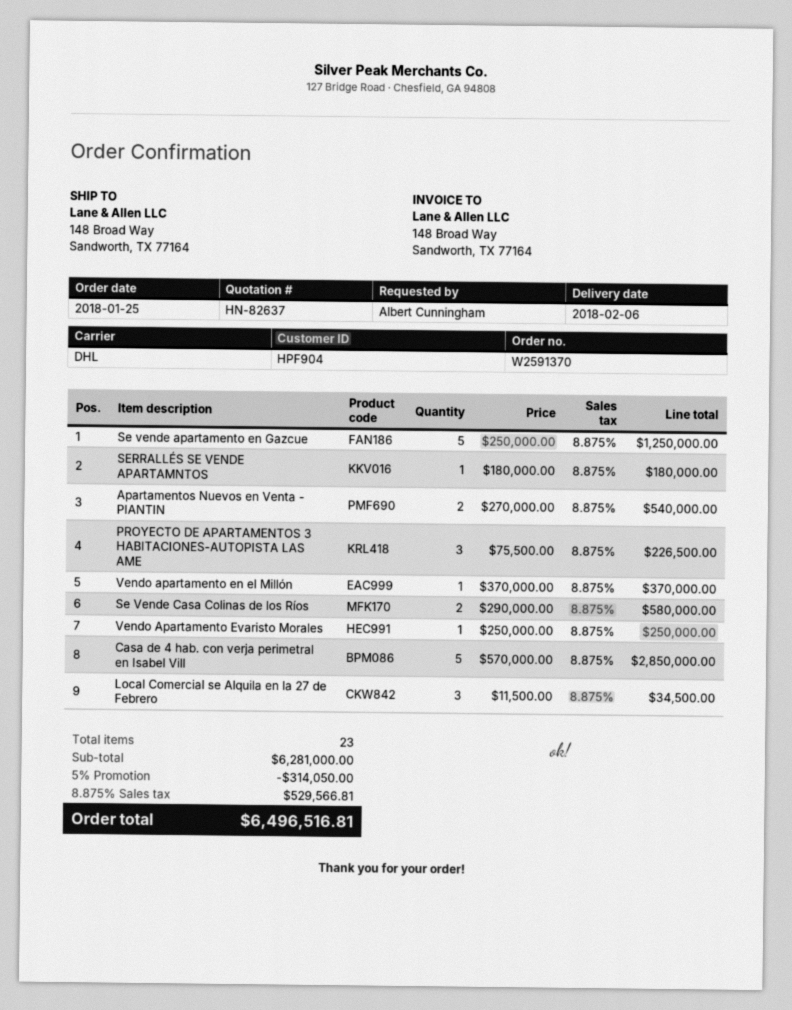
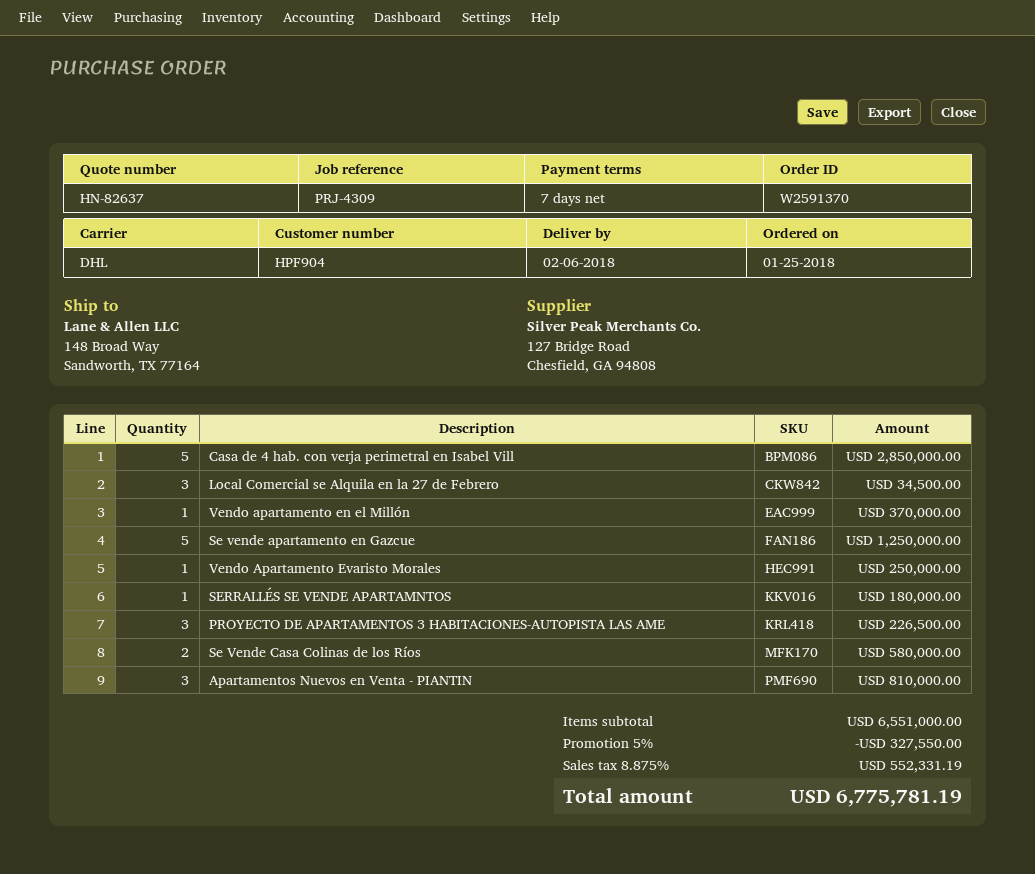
Apartamentos Nuevos en Venta - PIANTIN: 2 for 540000.00 -> 3 for 810000.00
subtotal: 6281000.00 -> 6551000.00
discount: 5% = 314050.00 -> 5% = 327550.00
tax: 8.875% = 529566.81 -> 8.875% = 552331.19
total: 6496516.81 -> 6775781.19

